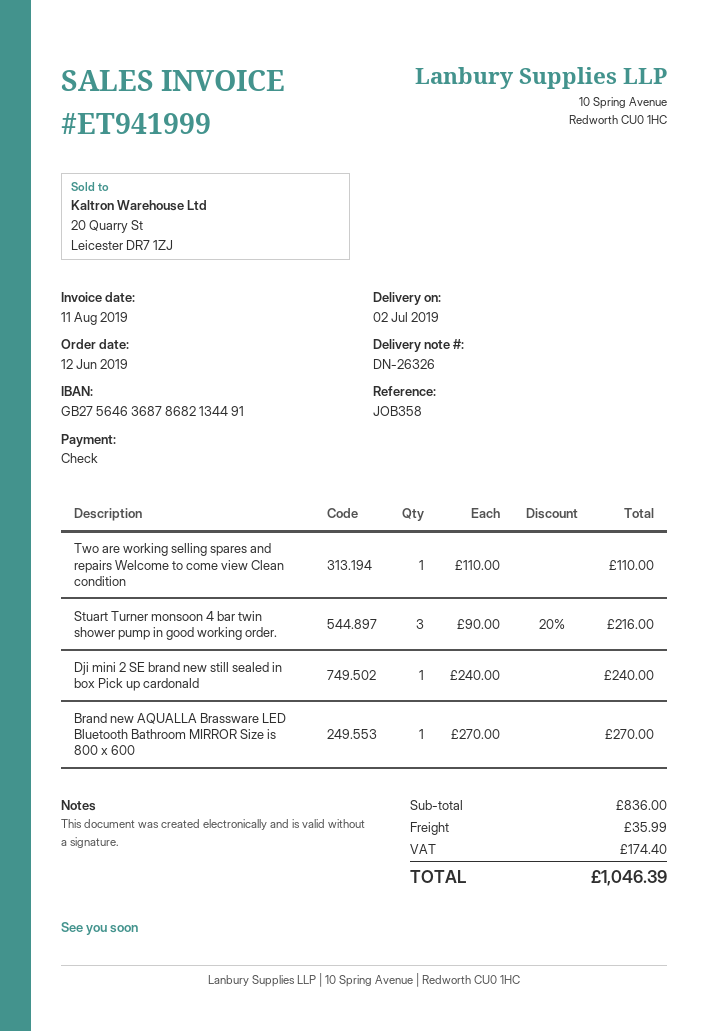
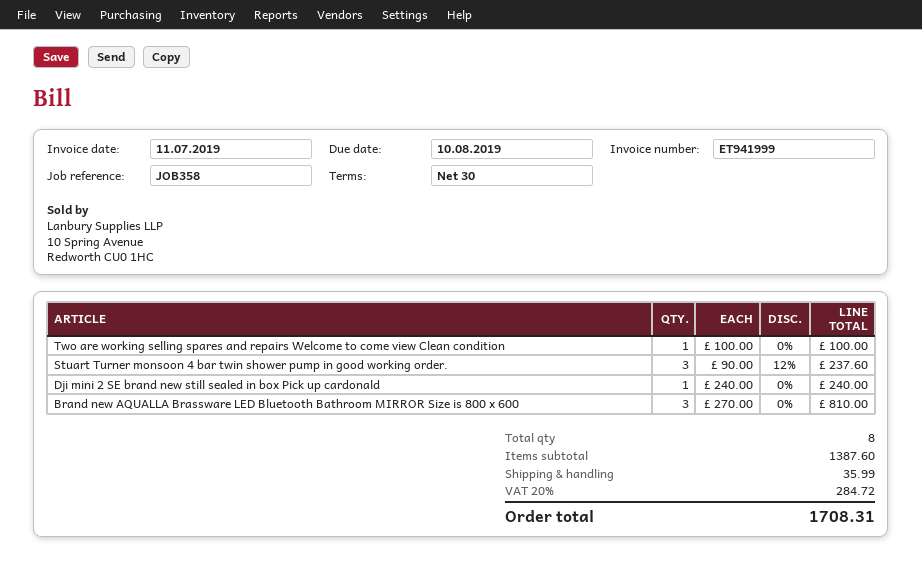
invoice date: 2019-08-11 -> 2019-07-11
Two are working selling spares and repairs Welcome to come view Clean condition: 1 x 110.00 = 110.00 -> 1 x 100.00 = 100.00
Stuart Turner monsoon 4 bar twin shower pump in good working order.: 3 x 90.00 - 20% = 216.00 -> 3 x 90.00 - 12% = 237.60
Brand new AQUALLA Brassware LED Bluetooth Bathroom MIRROR Size is 800 x 600: 1 x 270.00 = 270.00 -> 3 x 270.00 = 810.00
subtotal: 836.00 -> 1387.60
tax: 174.40 -> 284.72
total: 1046.39 -> 1708.31

